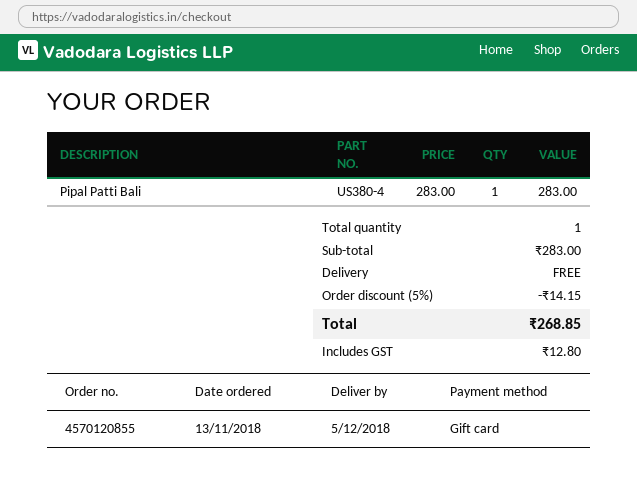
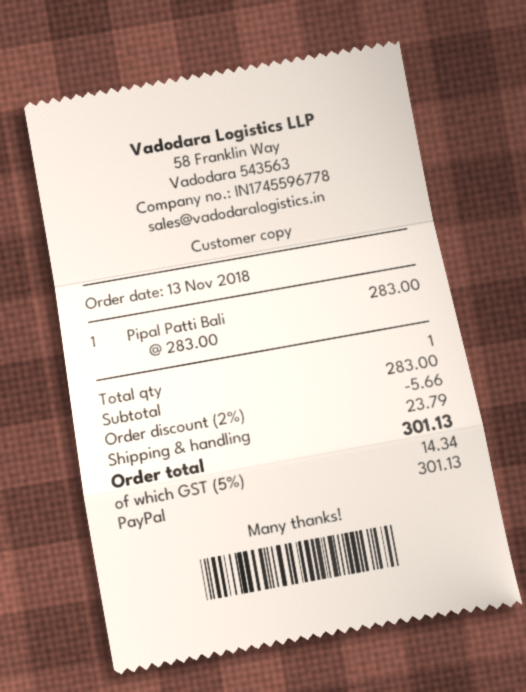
payment method: gift card -> PayPal
discount: 5% = 14.15 -> 2% = 5.66
shipping: 0.00 -> 23.79
tax: 12.80 -> 14.34
total: 268.85 -> 301.13

